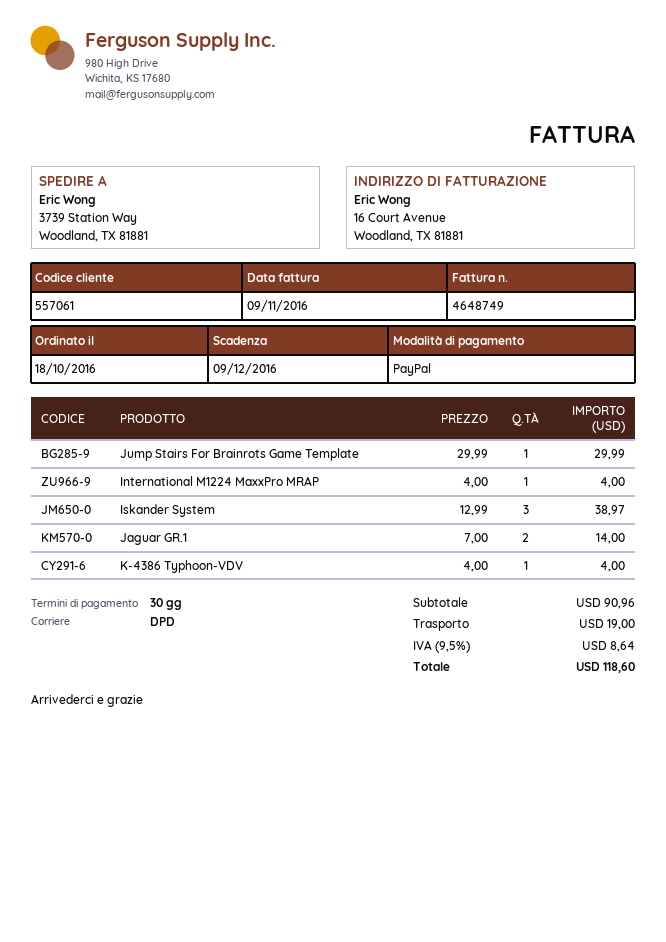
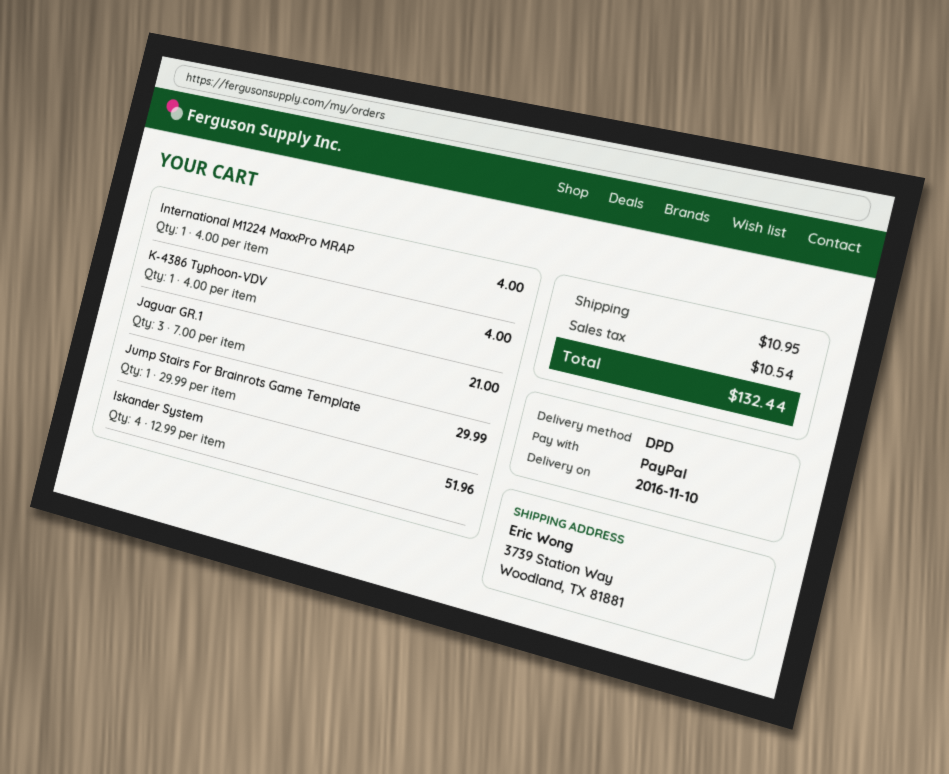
Iskander System: 3 x 12.99 = 38.97 -> 4 x 12.99 = 51.96
Jaguar GR.1: 2 x 7.00 = 14.00 -> 3 x 7.00 = 21.00
shipping: 19.00 -> 10.95
tax: 8.64 -> 10.54
total: 118.60 -> 132.44

